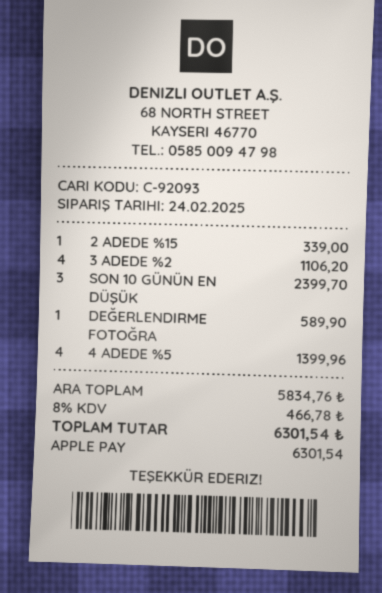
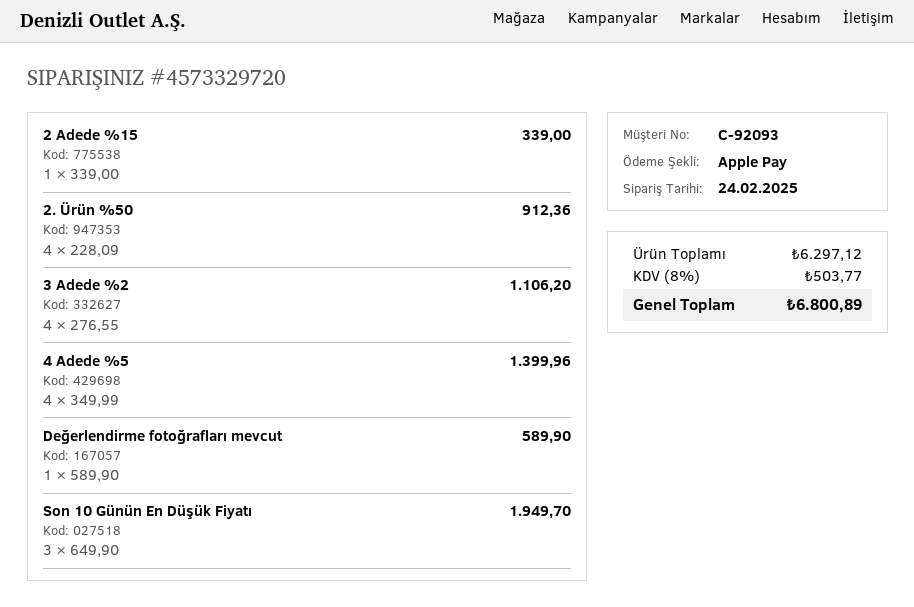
SON 10 GÜNÜN EN DÜŞÜK: 3 for 2399.70 -> 3 for 1949.70
2. Ürün %50: none -> 4 for 912.36
subtotal: 5834.76 -> 6297.12
tax: 8% = 466.78 -> 8% = 503.77
total: 6301.54 -> 6800.89

